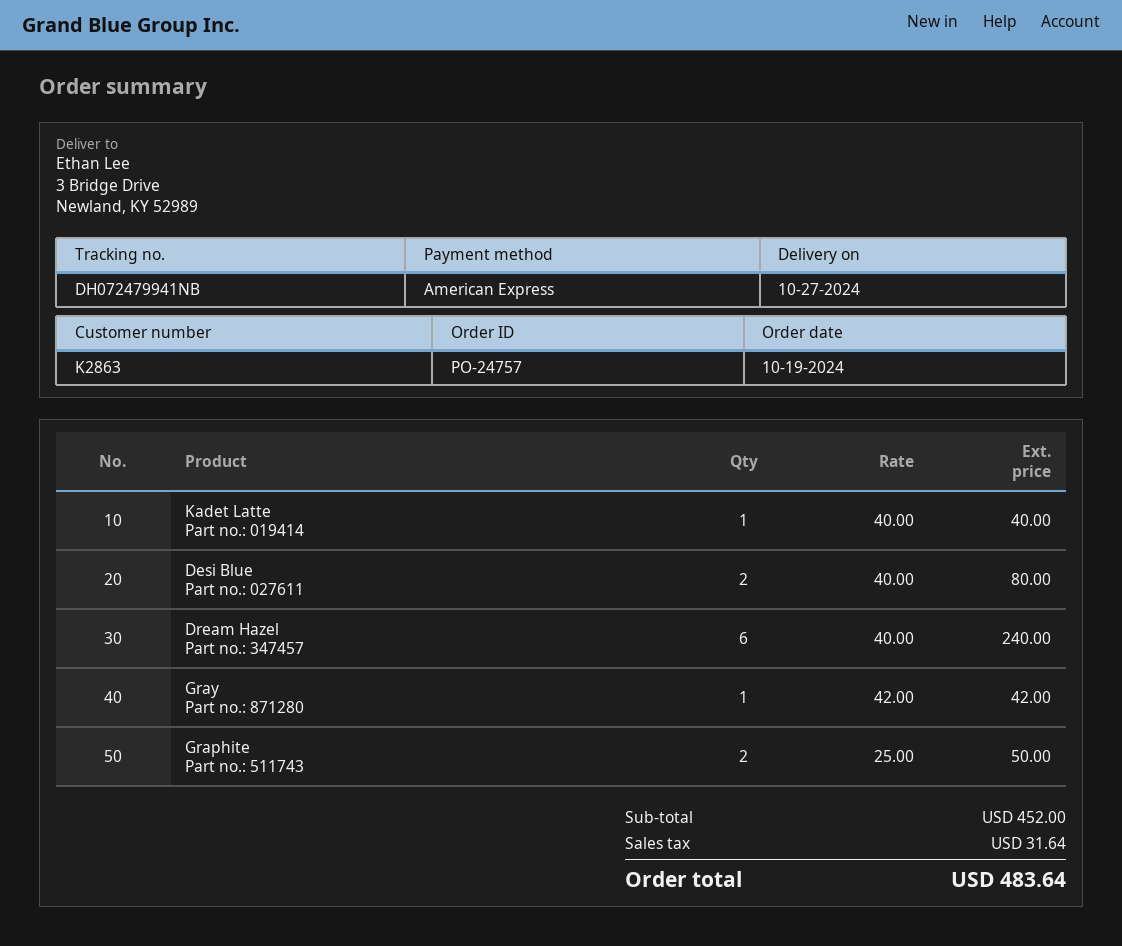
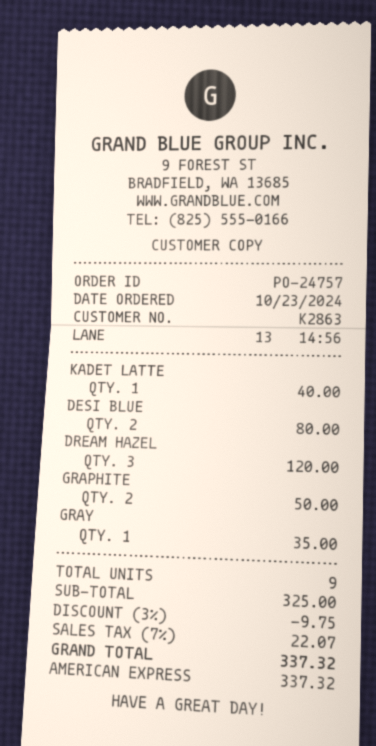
order date: 2024-10-19 -> 2024-10-23
Dream Hazel: 6 for 240.00 -> 3 for 120.00
Gray: 1 for 42.00 -> 1 for 35.00
subtotal: 452.00 -> 325.00
discount: none -> 3% = 9.75
tax: 31.64 -> 22.07
total: 483.64 -> 337.32

